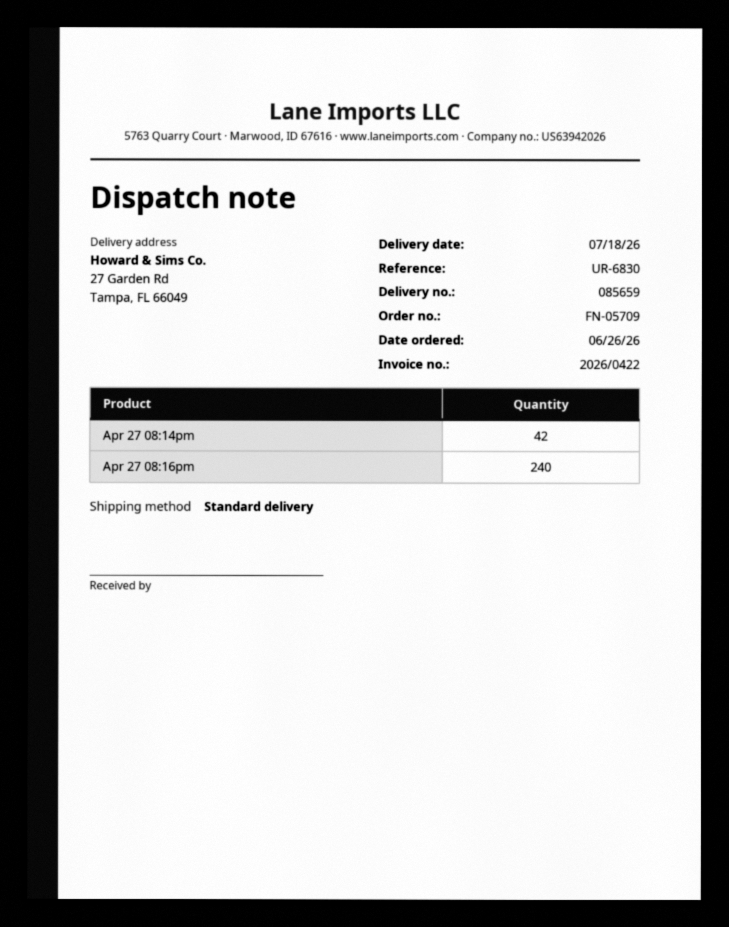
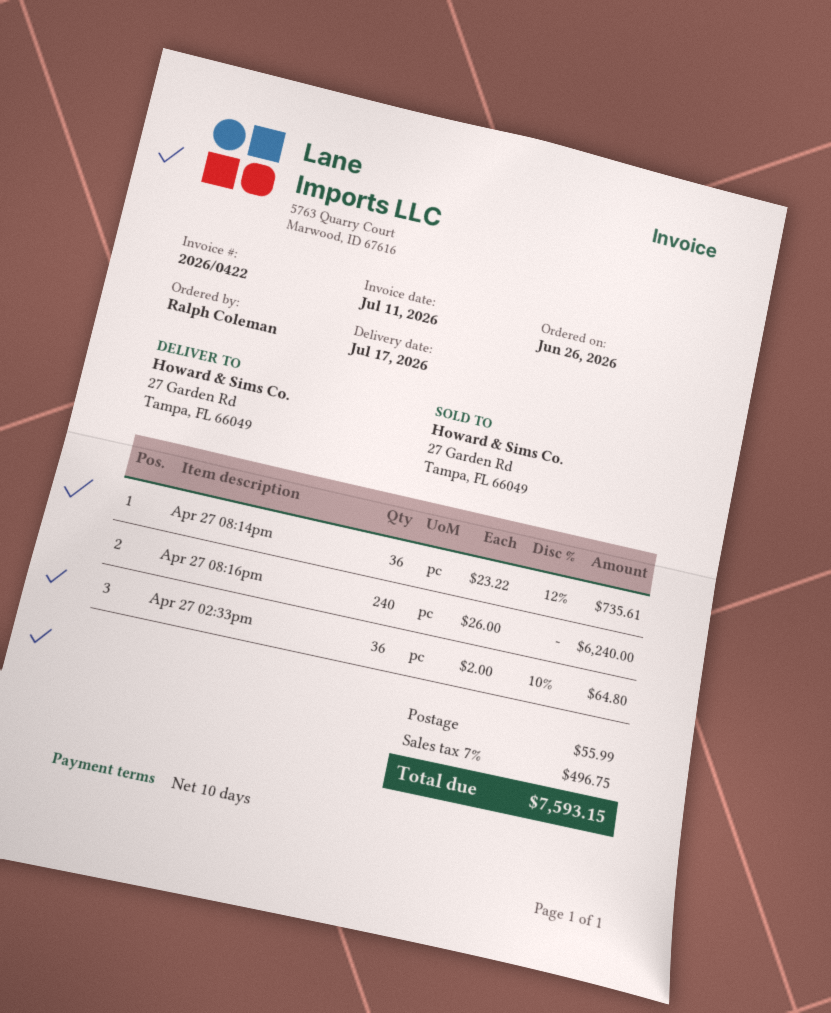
delivery date: 2026-07-18 -> 2026-07-17
Apr 27 08:14pm: 42 -> 36
Apr 27 02:33pm: none -> 36

